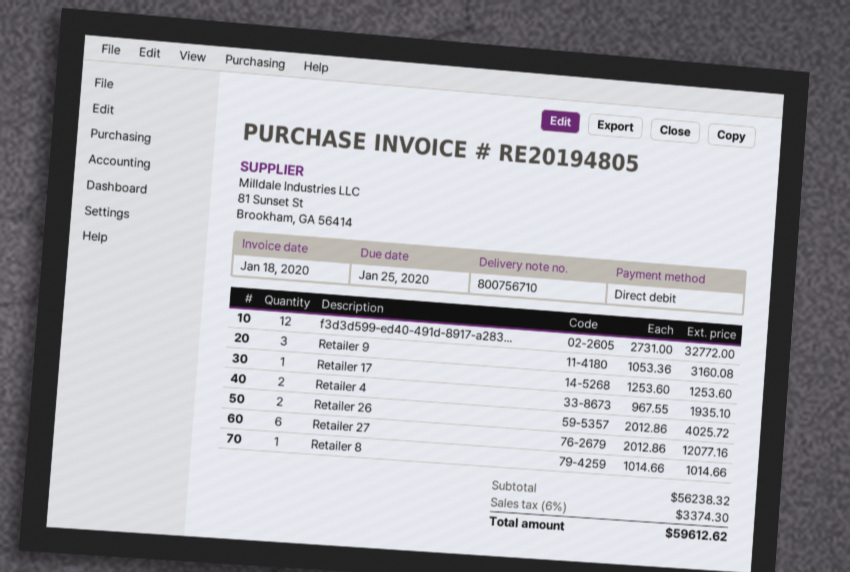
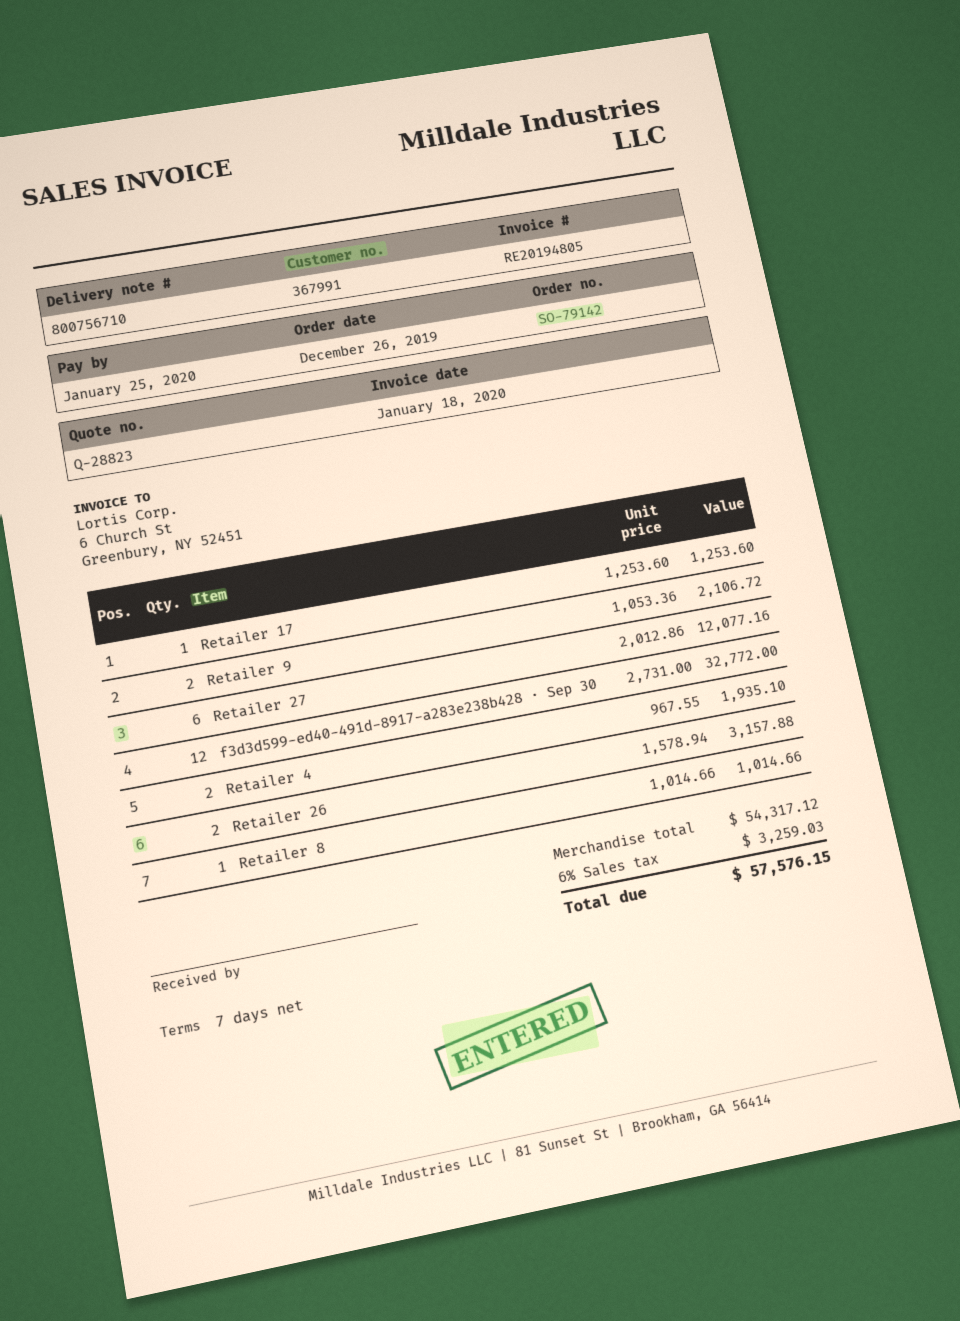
Retailer 9: 3 x 1053.36 = 3160.08 -> 2 x 1053.36 = 2106.72
Retailer 26: 2 x 2012.86 = 4025.72 -> 2 x 1578.94 = 3157.88
subtotal: 56238.32 -> 54317.12
tax: 6% = 3374.30 -> 6% = 3259.03
total: 59612.62 -> 57576.15

